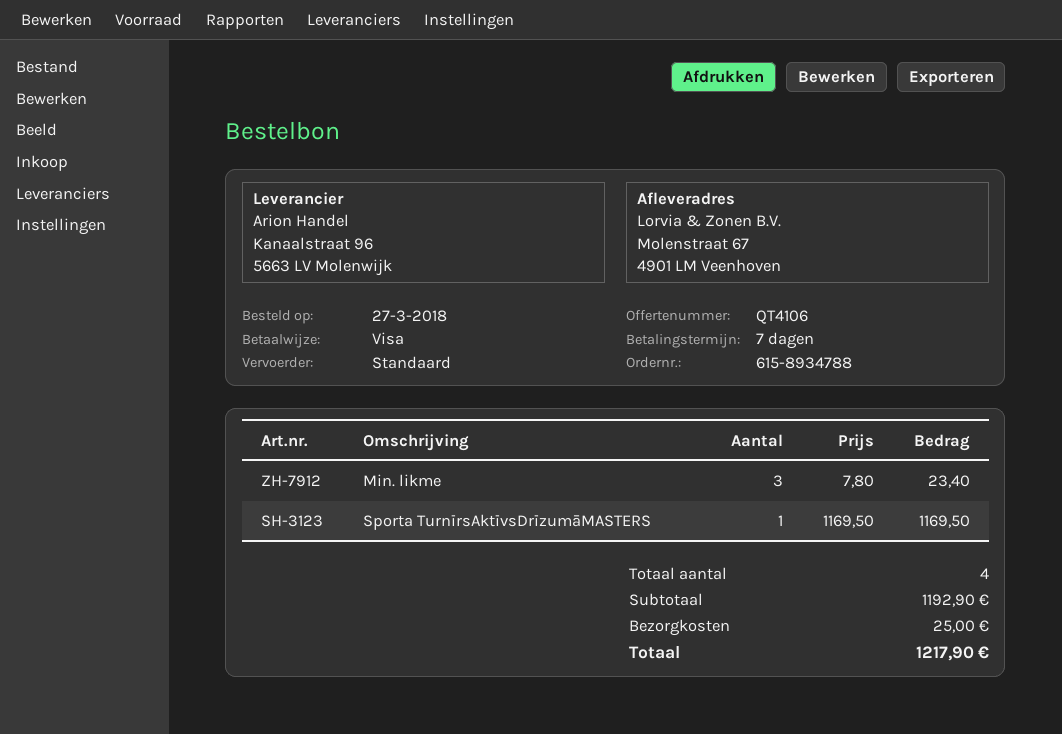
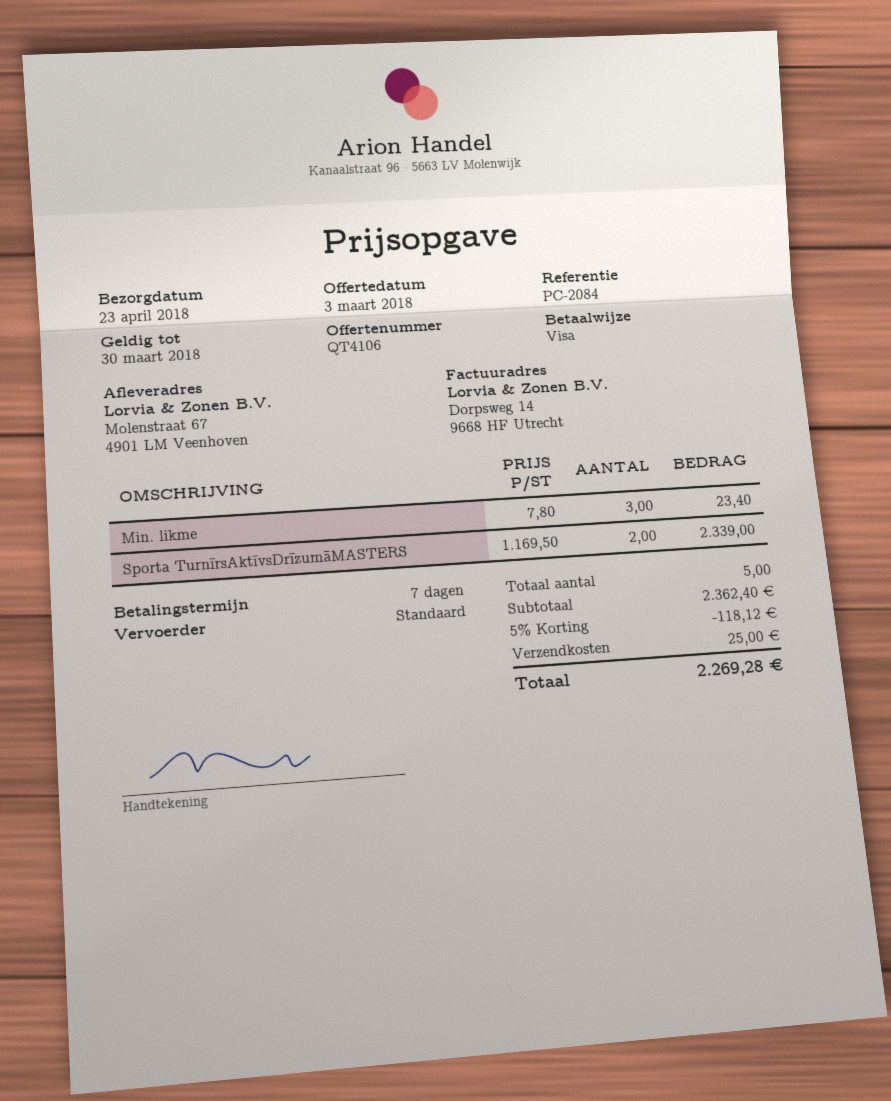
Sporta TurnīrsAktīvsDrīzumāMASTERS: 1 x 1169.50 = 1169.50 -> 2 x 1169.50 = 2339.00
total quantity: 4 -> 5
subtotal: 1192.90 -> 2362.40
discount: none -> 5% = 118.12
total: 1217.90 -> 2269.28

